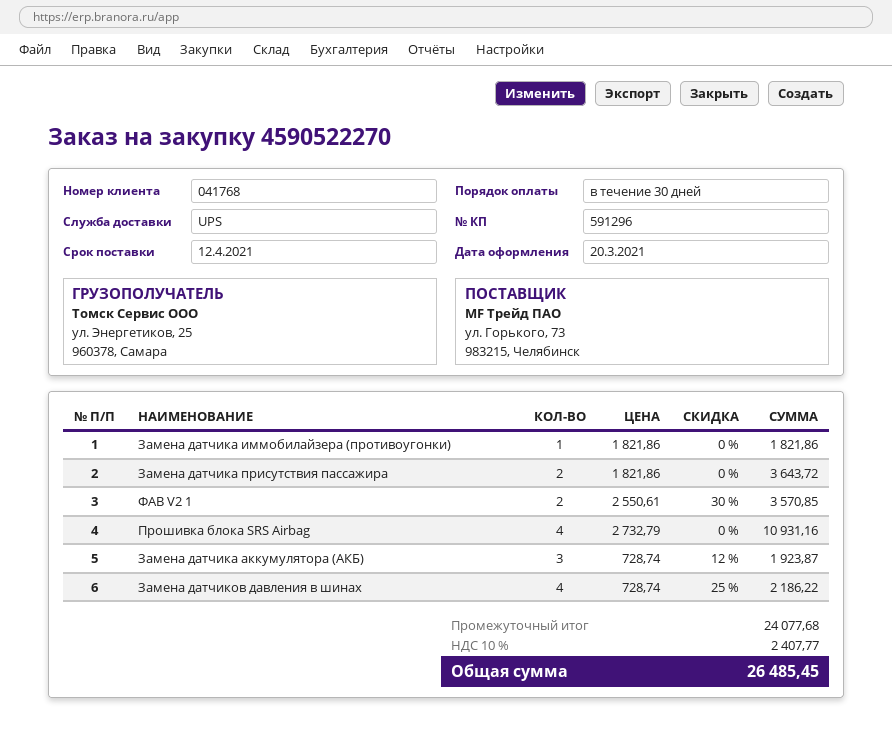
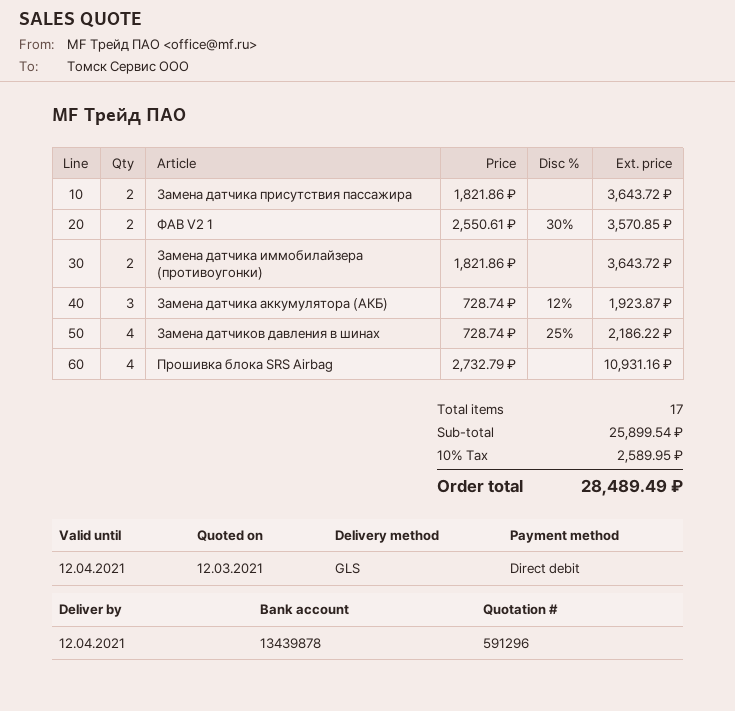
shipping method: UPS -> GLS
Замена датчика иммобилайзера (противоугонки): 1 x 1821.86 = 1821.86 -> 2 x 1821.86 = 3643.72
subtotal: 24077.68 -> 25899.54
tax: 10% = 2407.77 -> 10% = 2589.95
total: 26485.45 -> 28489.49

